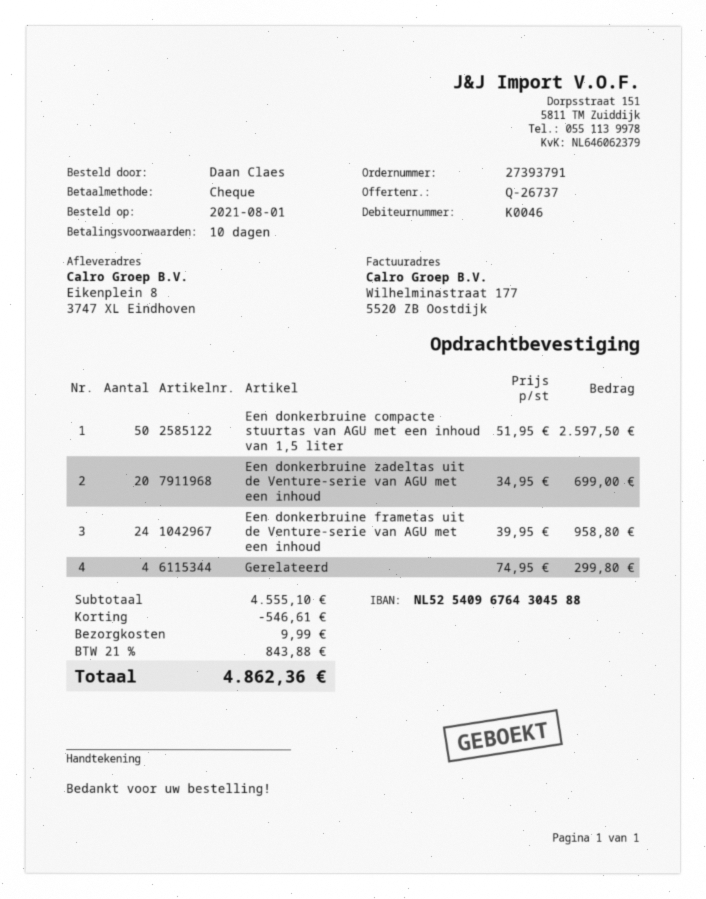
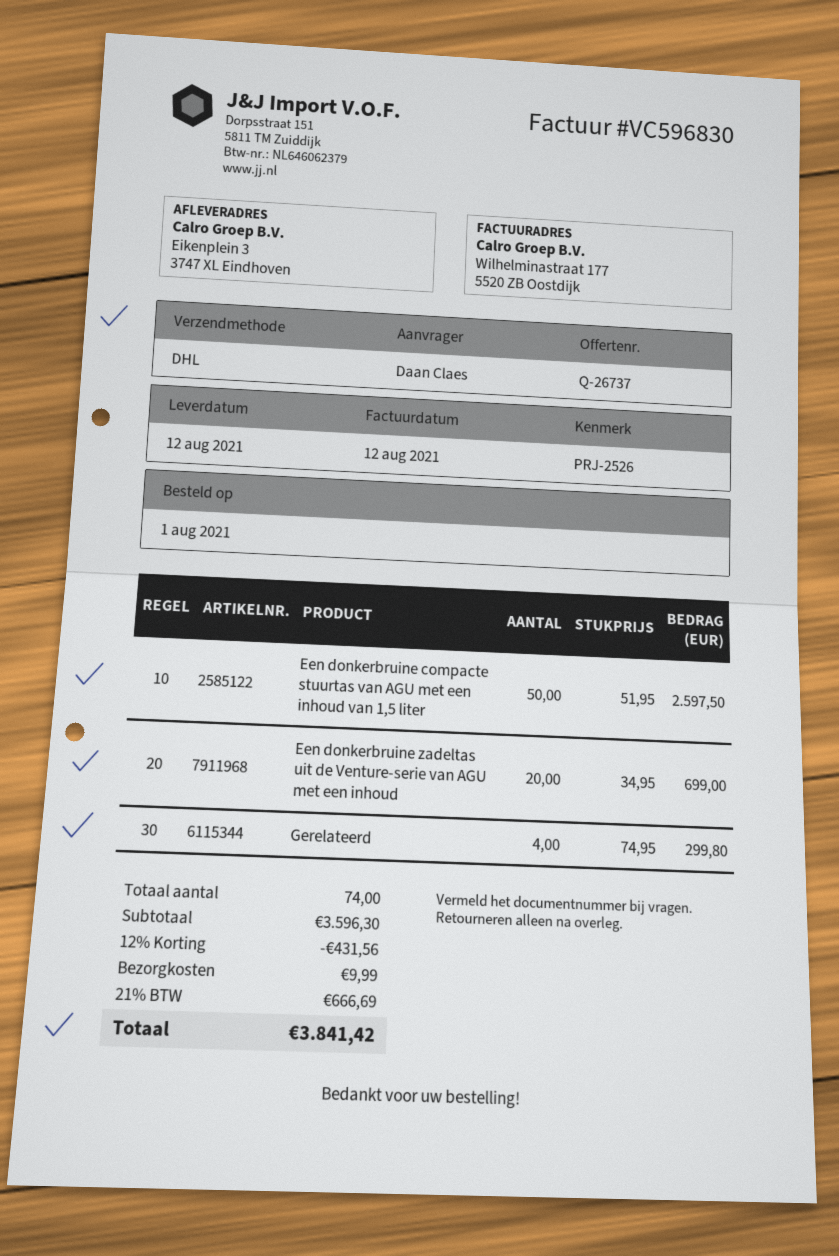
ship to: Eikenplein 8, 3747 XL Eindhoven -> Eikenplein 3, 3747 XL Eindhoven
Een donkerbruine frametas uit de Venture-serie van AGU met een inhoud: 24 x 39.95 = 958.80 -> none
subtotal: 4555.10 -> 3596.30
discount: 546.61 -> 431.56
tax: 21% = 843.88 -> 21% = 666.69
total: 4862.36 -> 3841.42

